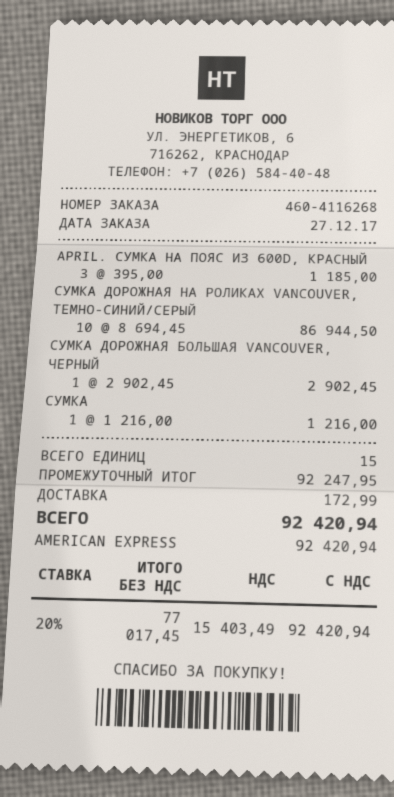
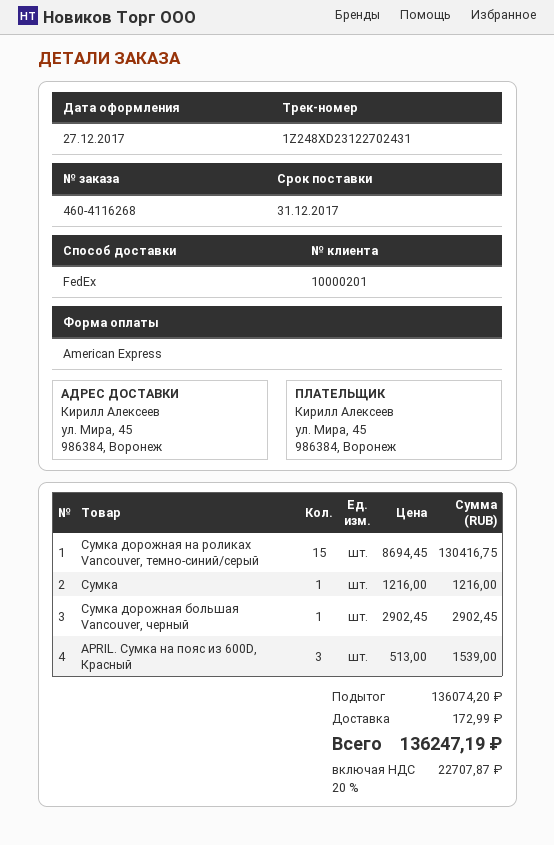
APRIL. СУМКА НА ПОЯС ИЗ 600D, КРАСНЫЙ: 3 x 395.00 = 1185.00 -> 3 x 513.00 = 1539.00
СУМКА ДОРОЖНАЯ НА РОЛИКАХ VANCOUVER, ТЕМНО-СИНИЙ/СЕРЫЙ: 10 x 8694.45 = 86944.50 -> 15 x 8694.45 = 130416.75
subtotal: 92247.95 -> 136074.20
tax: 20% = 15403.49 -> 20% = 22707.87
total: 92420.94 -> 136247.19

